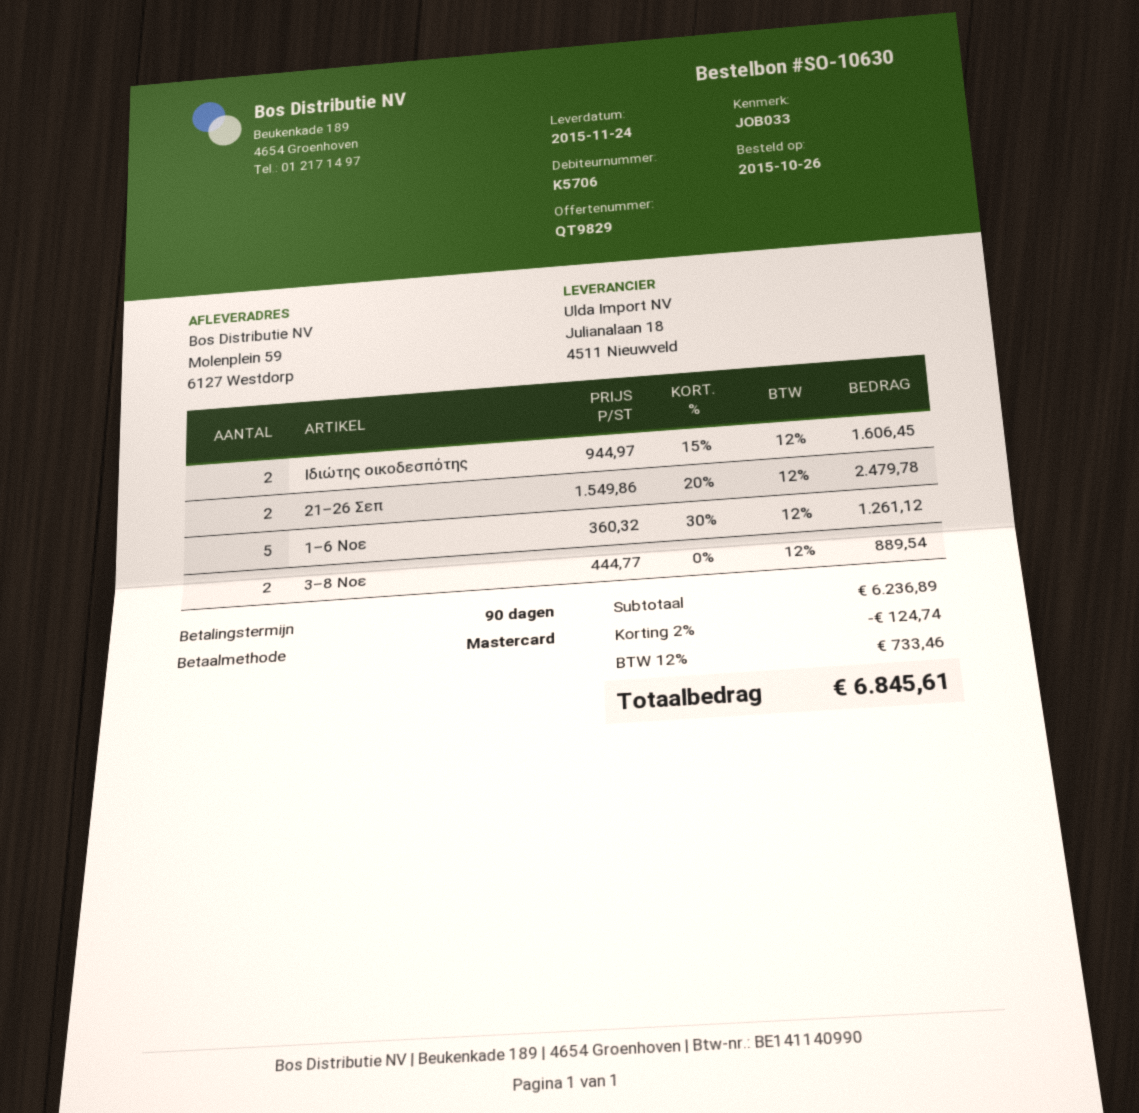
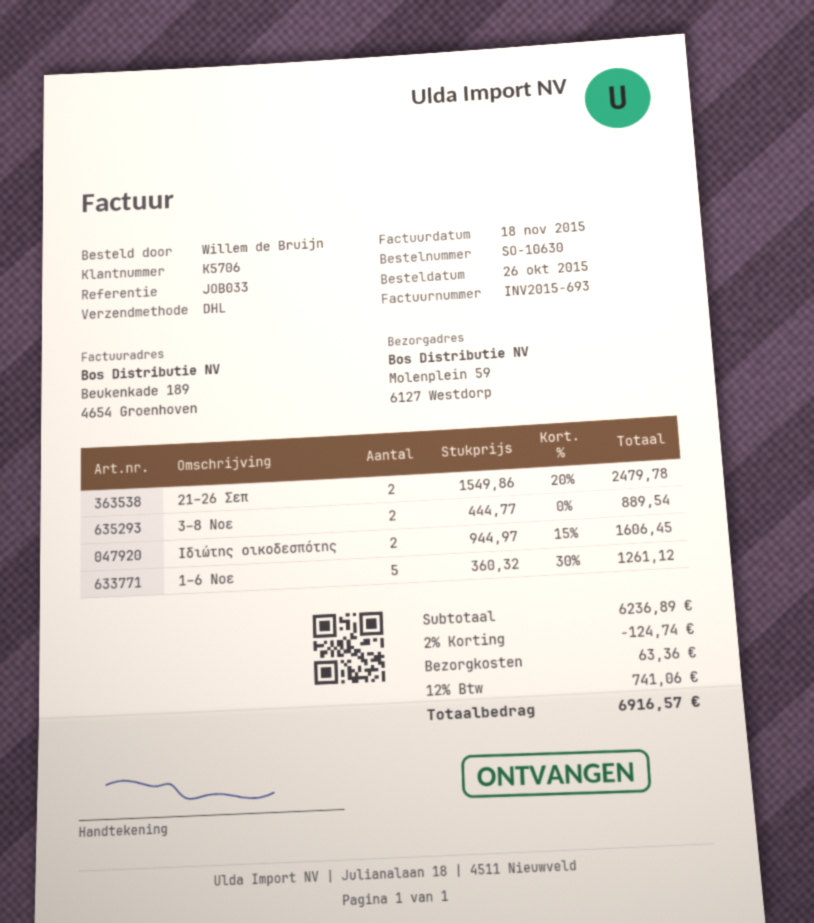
shipping: none -> 63.36
tax: 12% = 733.46 -> 12% = 741.06
total: 6845.61 -> 6916.57

